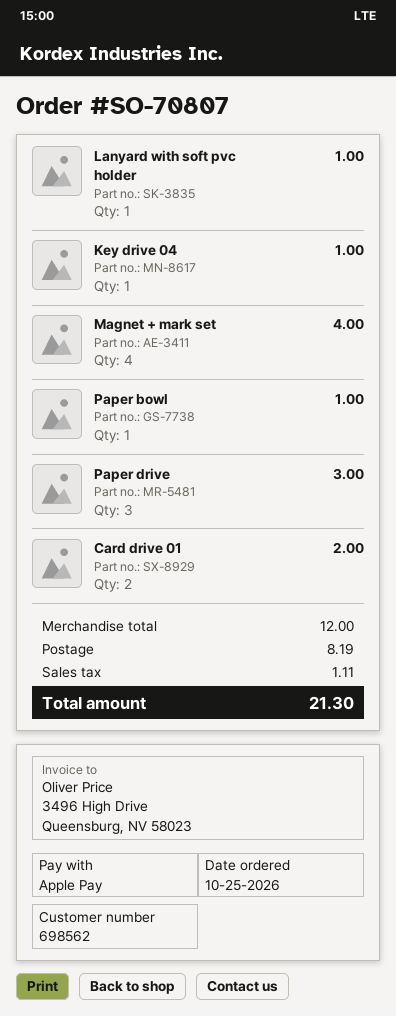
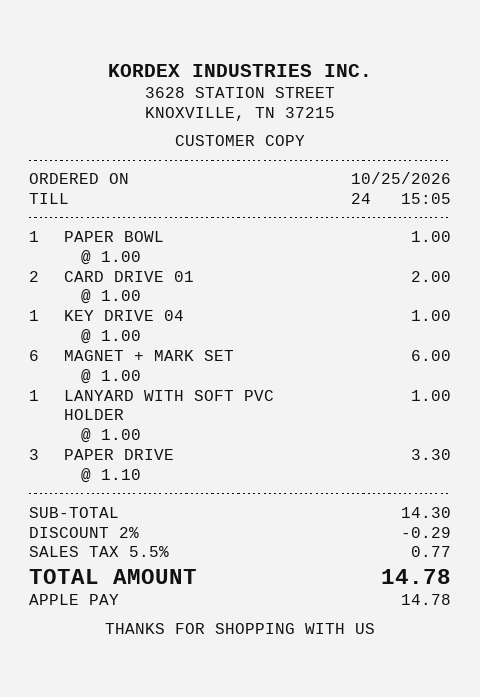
Magnet + mark set: 4 for 4.00 -> 6 for 6.00
Paper drive: 3 for 3.00 -> 3 for 3.30
subtotal: 12.00 -> 14.30
discount: none -> 2% = 0.29
shipping: 8.19 -> none
tax: 1.11 -> 0.77
total: 21.30 -> 14.78

